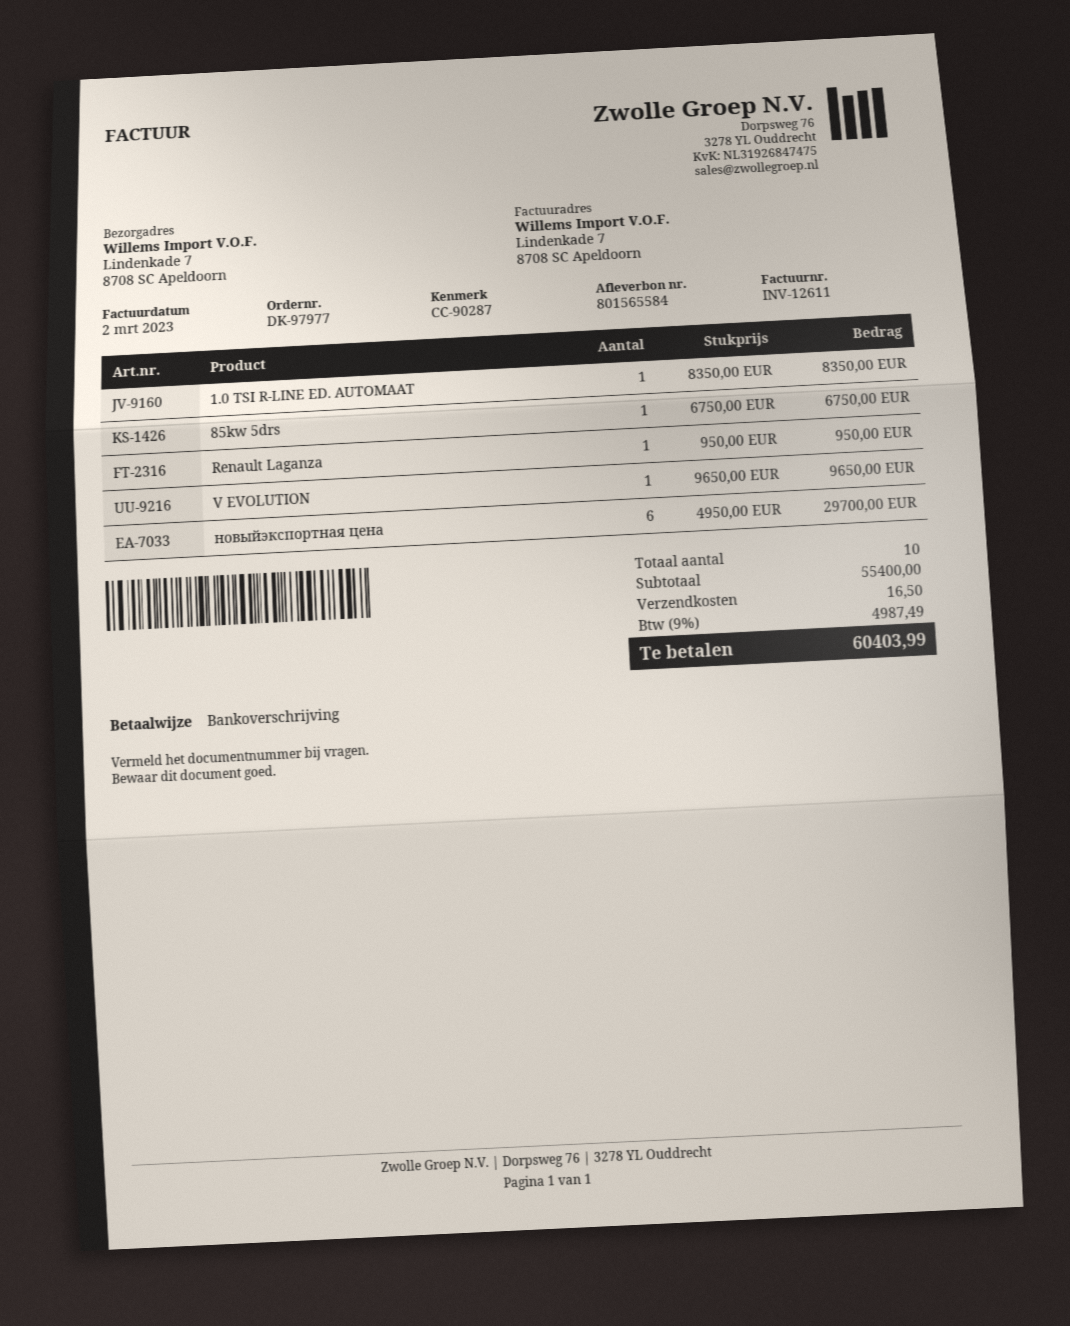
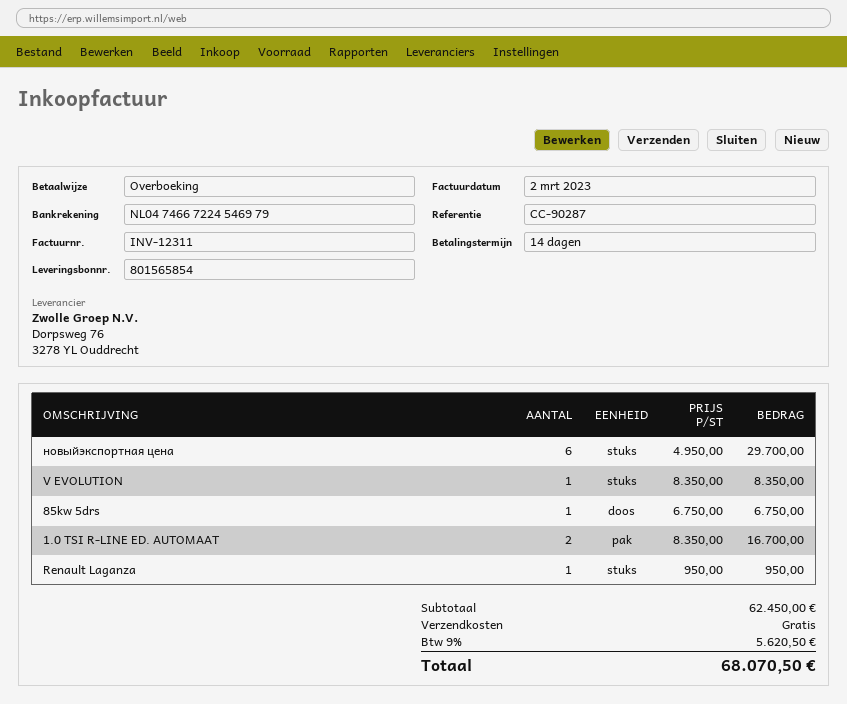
delivery note number: 801565584 -> 801565854
invoice number: INV-12611 -> INV-12311
1.0 TSI R-LINE ED. AUTOMAAT: 1 x 8350.00 = 8350.00 -> 2 x 8350.00 = 16700.00
V EVOLUTION: 1 x 9650.00 = 9650.00 -> 1 x 8350.00 = 8350.00
subtotal: 55400.00 -> 62450.00
shipping: 16.50 -> 0.00
tax: 9% = 4987.49 -> 9% = 5620.50
total: 60403.99 -> 68070.50

